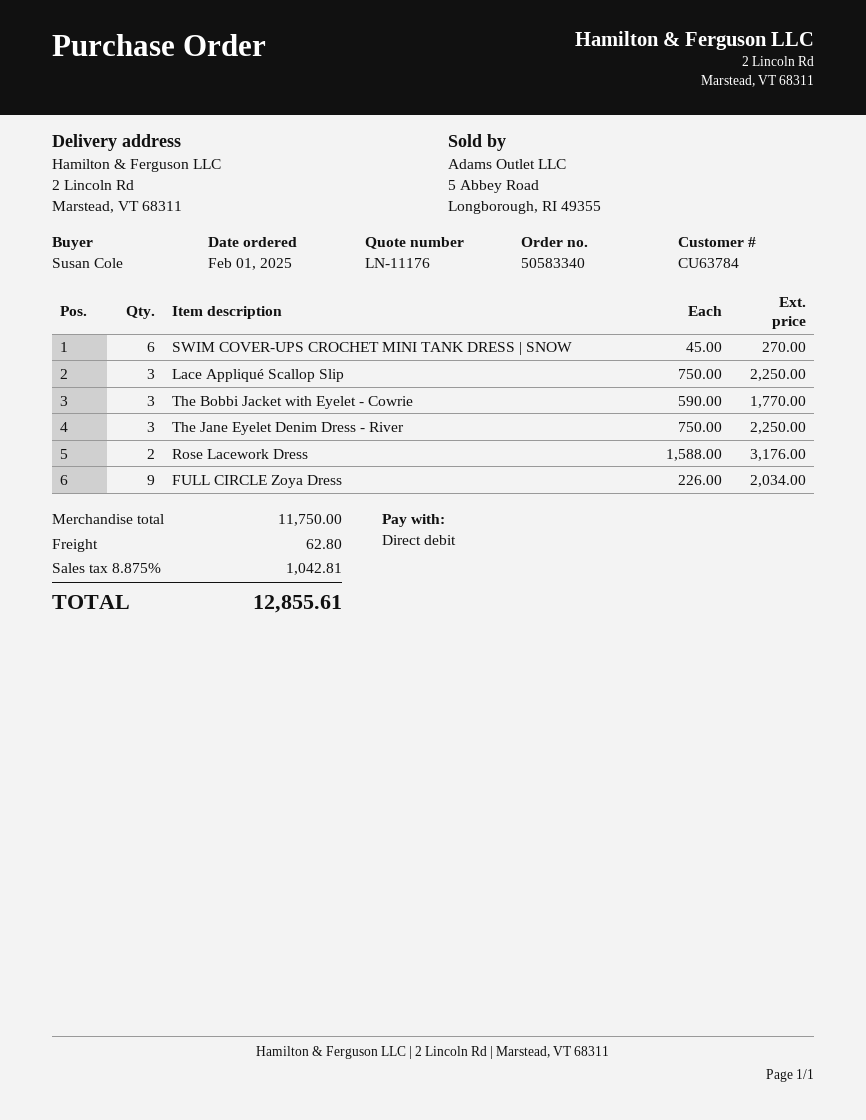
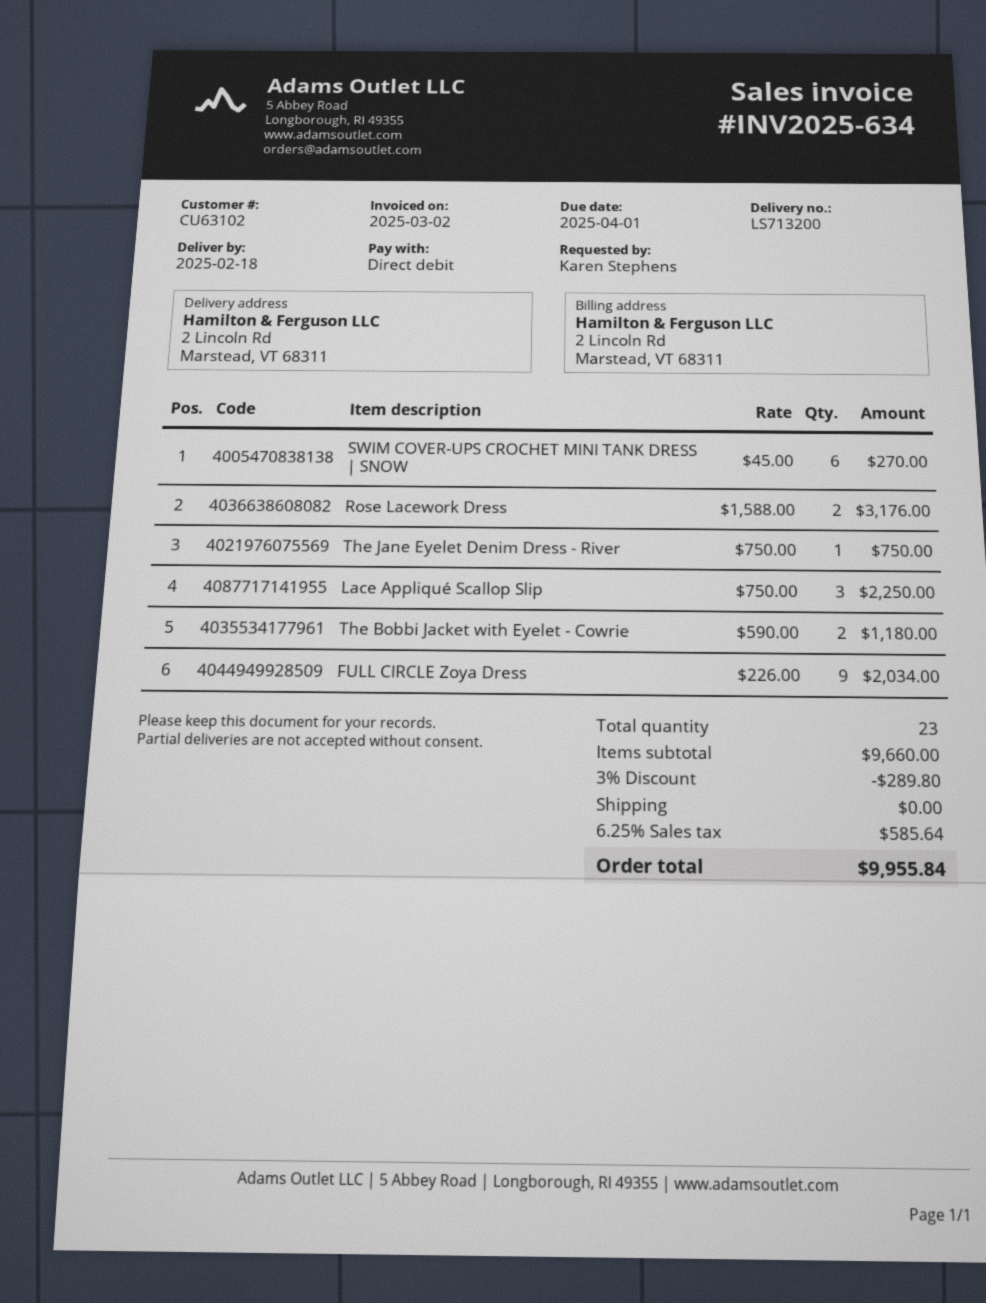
customer number: CU63784 -> CU63102
ordered by: Susan Cole -> Karen Stephens
The Bobbi Jacket with Eyelet - Cowrie: 3 x 590.00 = 1770.00 -> 2 x 590.00 = 1180.00
The Jane Eyelet Denim Dress - River: 3 x 750.00 = 2250.00 -> 1 x 750.00 = 750.00
subtotal: 11750.00 -> 9660.00
discount: none -> 3% = 289.80
shipping: 62.80 -> 0.00
tax: 8.875% = 1042.81 -> 6.25% = 585.64
total: 12855.61 -> 9955.84

